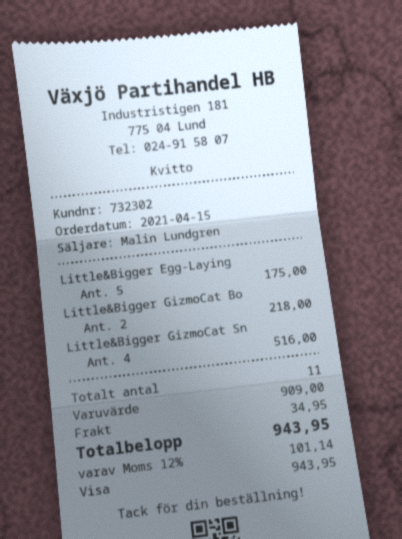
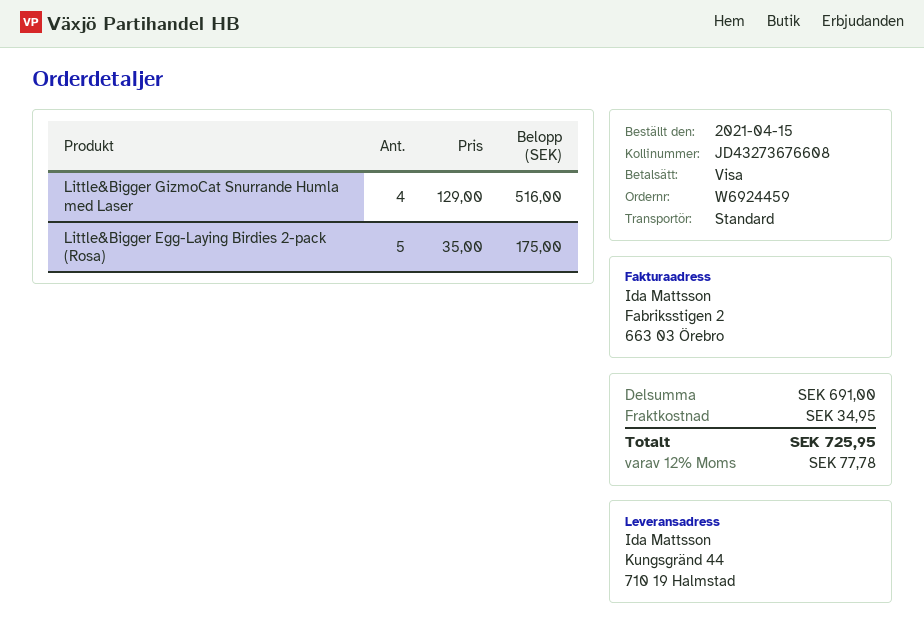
Little&Bigger GizmoCat Bo: 2 for 218.00 -> none
subtotal: 909.00 -> 691.00
tax: 12% = 101.14 -> 12% = 77.78
total: 943.95 -> 725.95

